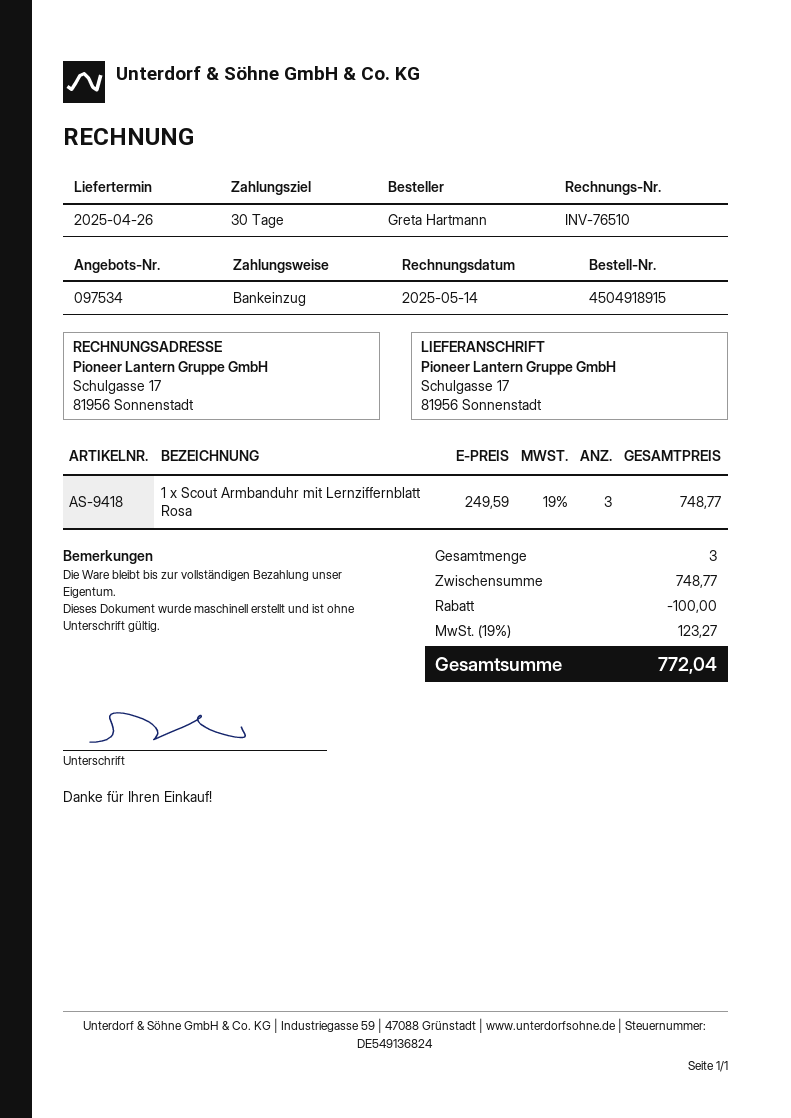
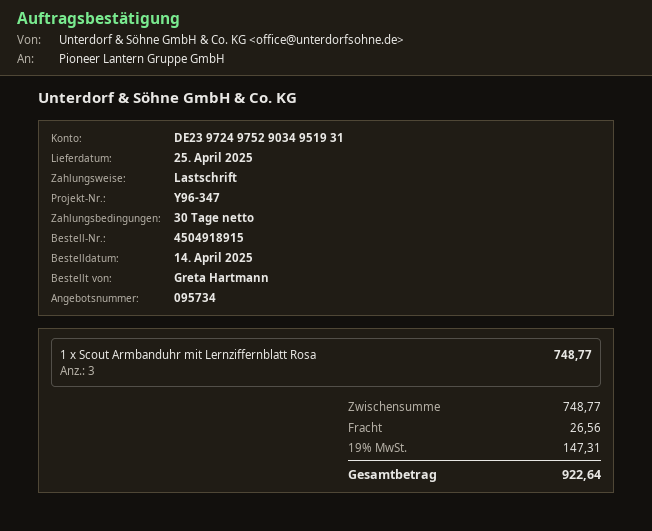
quote number: 097534 -> 095734
delivery date: 2025-04-26 -> 2025-04-25
discount: 100.00 -> none
shipping: none -> 26.56
tax: 19% = 123.27 -> 19% = 147.31
total: 772.04 -> 922.64

